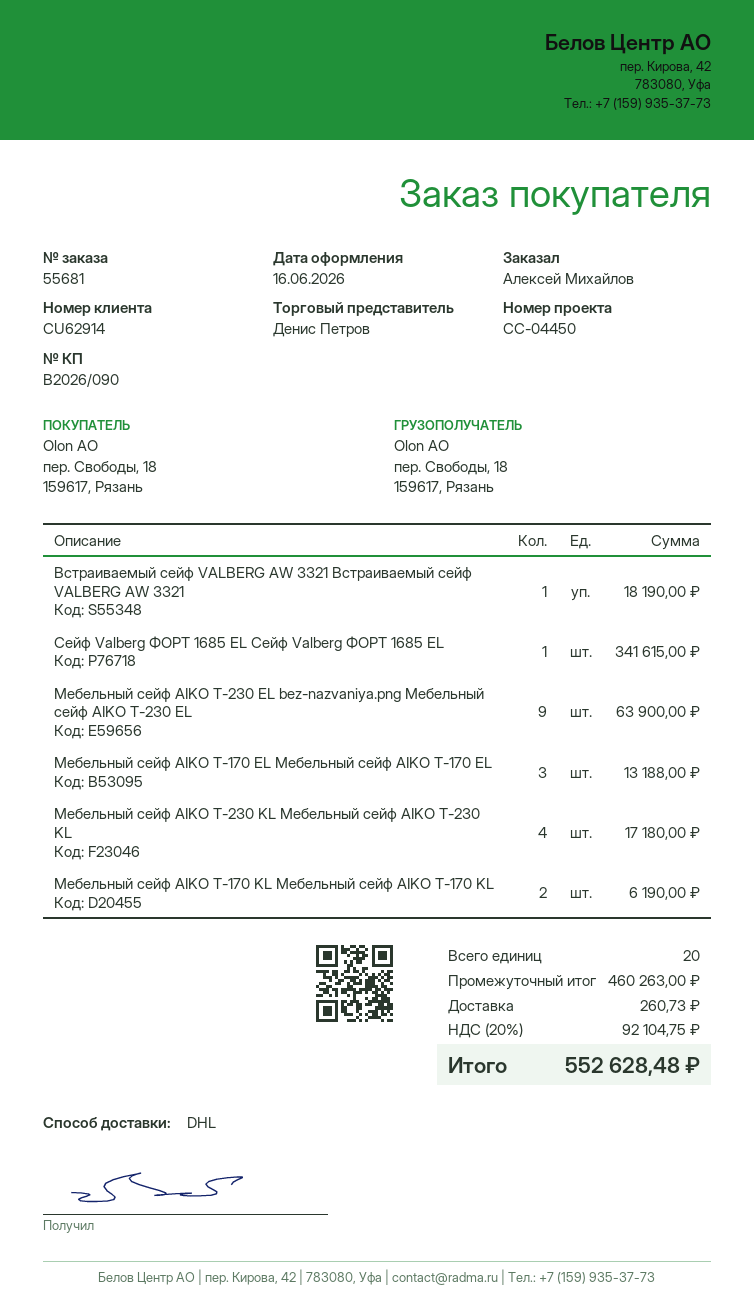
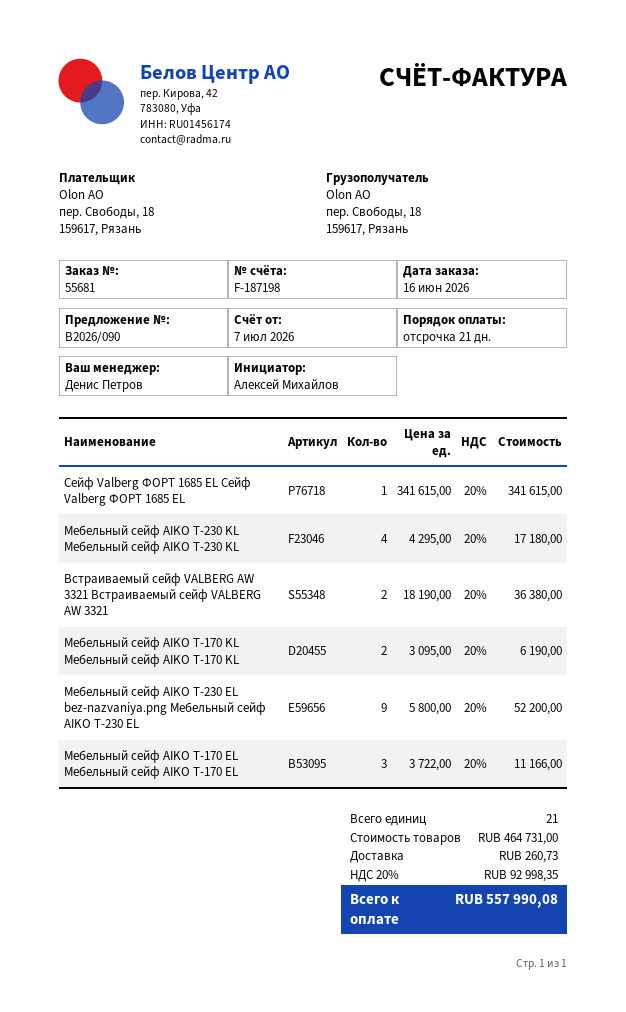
Встраиваемый сейф VALBERG AW 3321 Встраиваемый сейф VALBERG AW 3321: 1 for 18190.00 -> 2 for 36380.00
Мебельный сейф AIKO T-230 EL bez-nazvaniya.png Мебельный сейф AIKO T-230 EL: 9 for 63900.00 -> 9 for 52200.00
Мебельный сейф AIKO T-170 EL Мебельный сейф AIKO T-170 EL: 3 for 13188.00 -> 3 for 11166.00
total quantity: 20 -> 21
subtotal: 460263.00 -> 464731.00
tax: 20% = 92104.75 -> 20% = 92998.35
total: 552628.48 -> 557990.08

